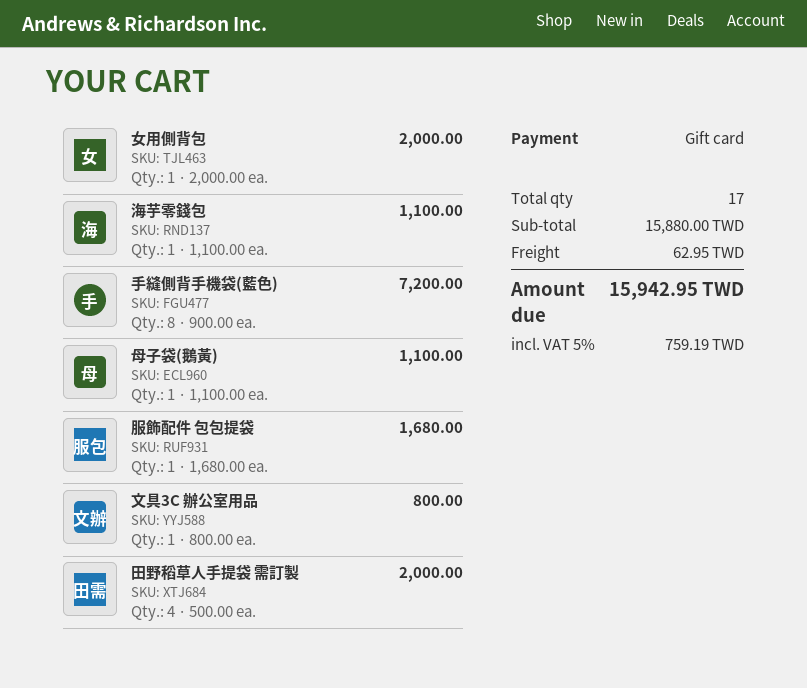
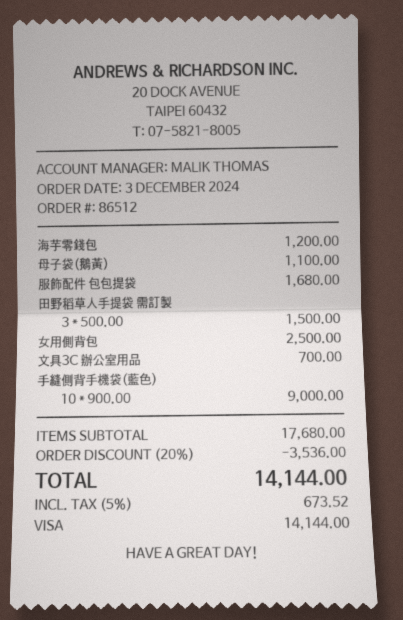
payment method: gift card -> Visa
女用側背包: 1 x 2000.00 = 2000.00 -> 1 x 2500.00 = 2500.00
海芋零錢包: 1 x 1100.00 = 1100.00 -> 1 x 1200.00 = 1200.00
手縫側背手機袋(藍色): 8 x 900.00 = 7200.00 -> 10 x 900.00 = 9000.00
文具3C 辦公室用品: 1 x 800.00 = 800.00 -> 1 x 700.00 = 700.00
田野稻草人手提袋 需訂製: 4 x 500.00 = 2000.00 -> 3 x 500.00 = 1500.00
subtotal: 15880.00 -> 17680.00
discount: none -> 20% = 3536.00
shipping: 62.95 -> none
tax: 5% = 759.19 -> 5% = 673.52
total: 15942.95 -> 14144.00

